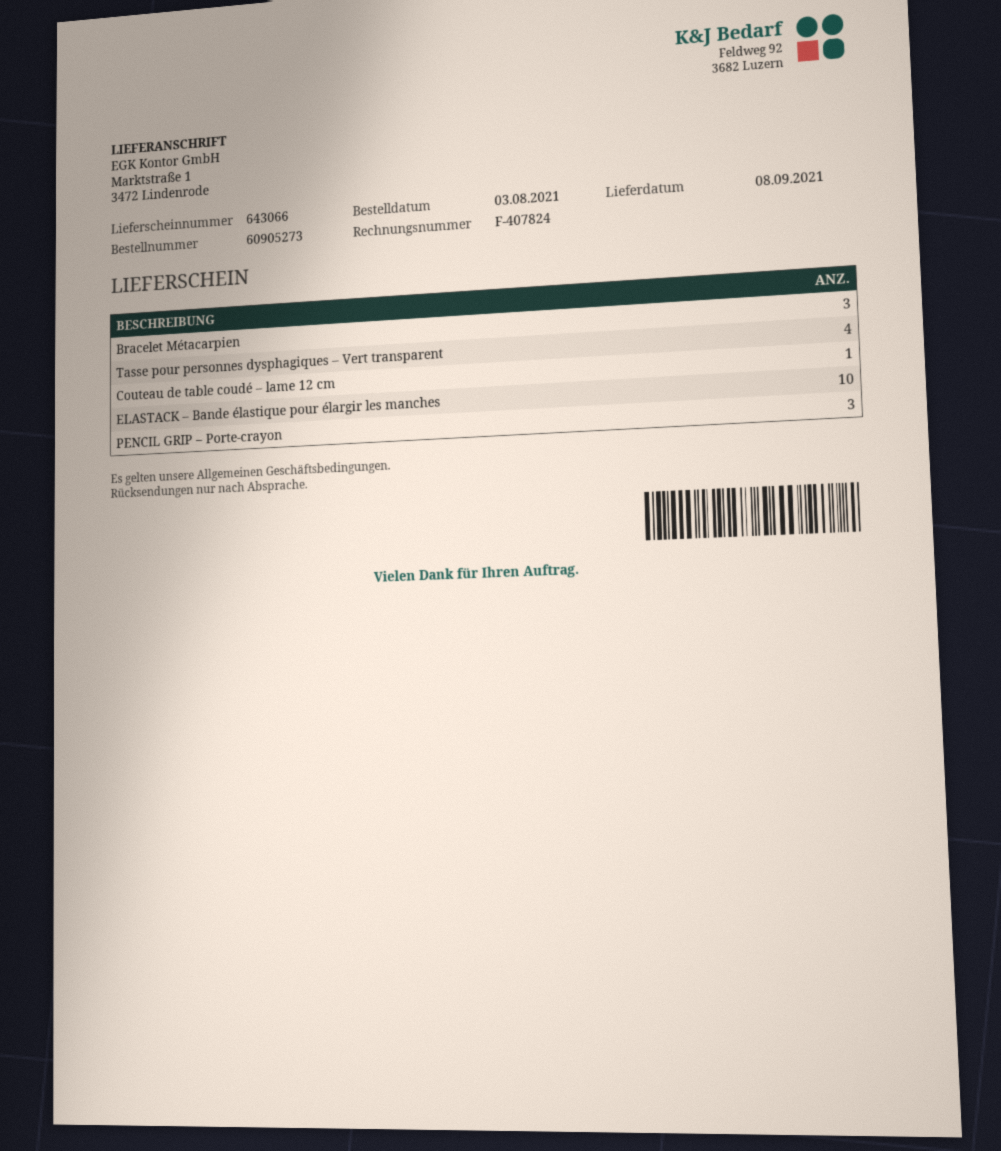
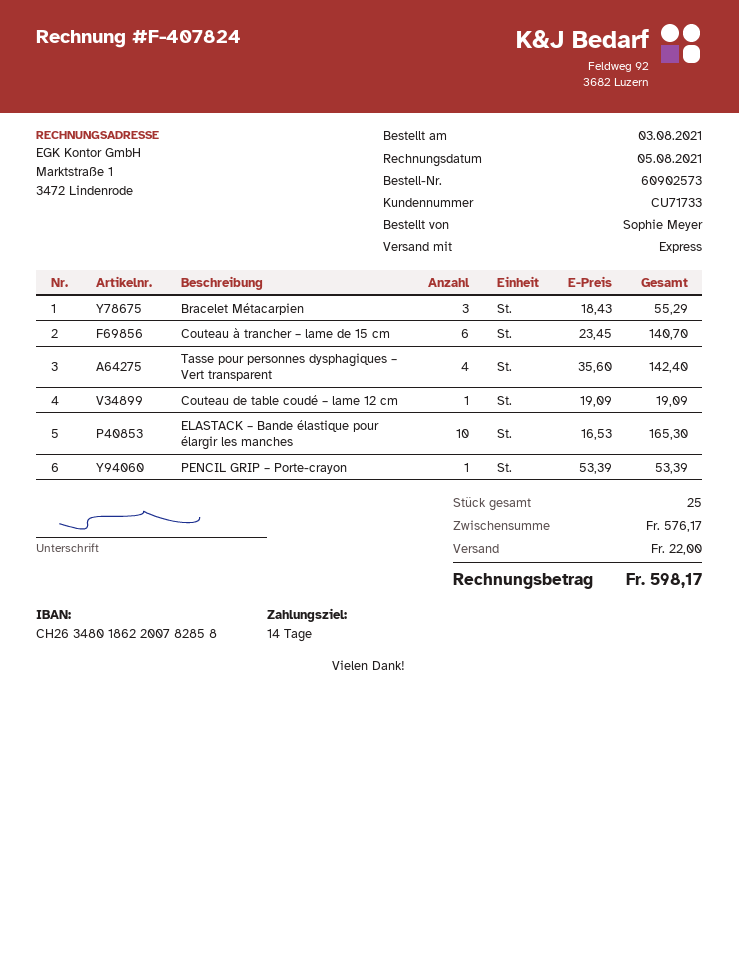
order number: 60905273 -> 60902573
PENCIL GRIP – Porte-crayon: 3 -> 1
Couteau à trancher – lame de 15 cm: none -> 6

